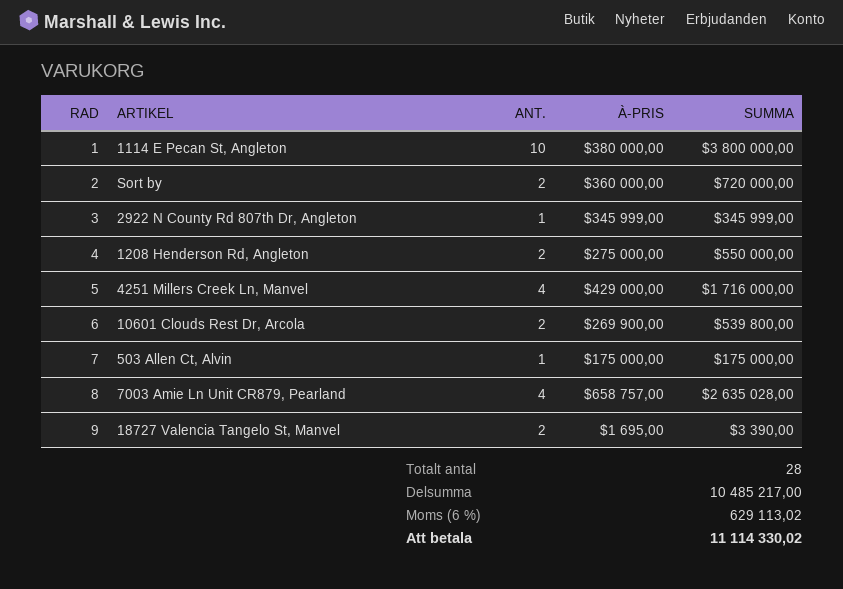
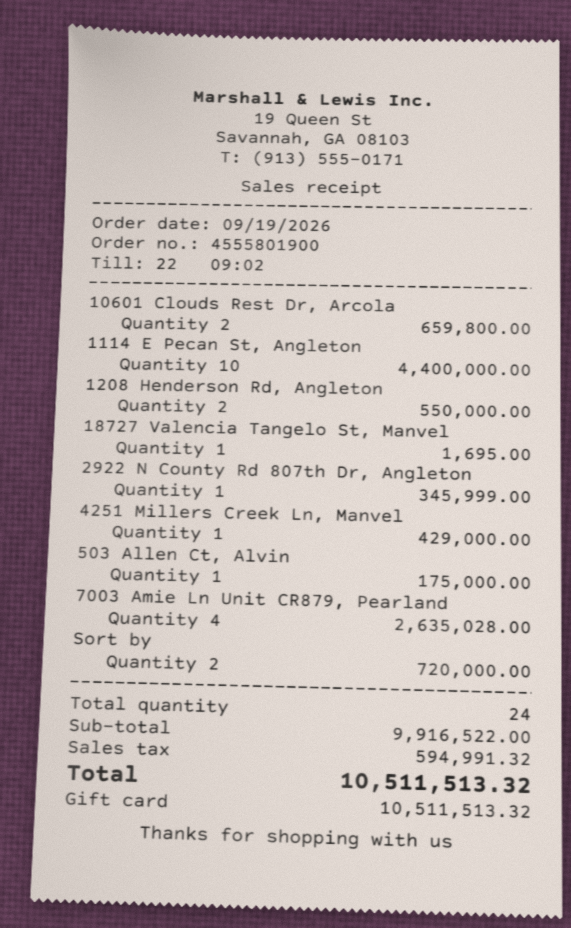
1114 E Pecan St, Angleton: 10 for 3800000.00 -> 10 for 4400000.00
4251 Millers Creek Ln, Manvel: 4 for 1716000.00 -> 1 for 429000.00
10601 Clouds Rest Dr, Arcola: 2 for 539800.00 -> 2 for 659800.00
18727 Valencia Tangelo St, Manvel: 2 for 3390.00 -> 1 for 1695.00
total quantity: 28 -> 24
subtotal: 10485217.00 -> 9916522.00
tax: 629113.02 -> 594991.32
total: 11114330.02 -> 10511513.32

